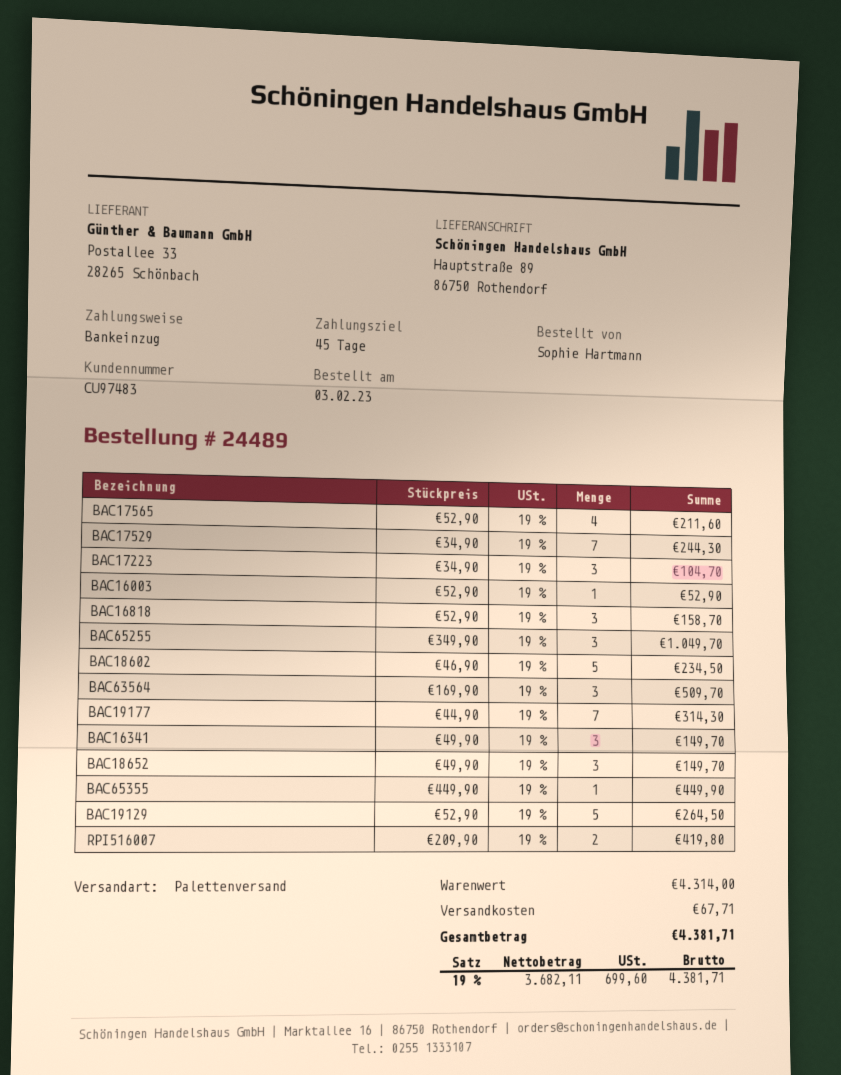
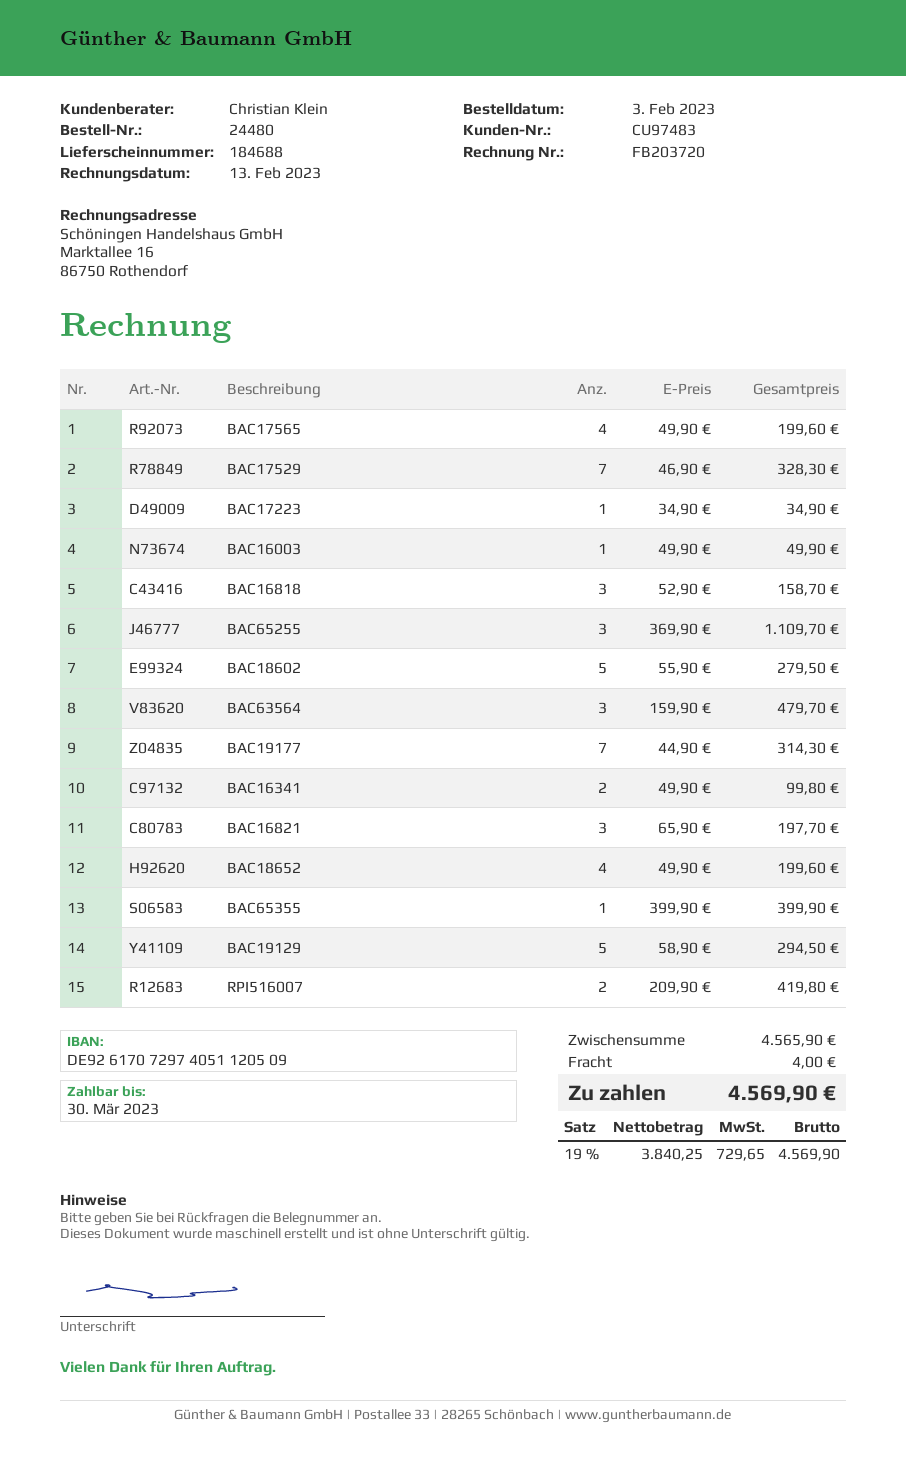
order number: 24489 -> 24480
BAC17565: 4 x 52.90 = 211.60 -> 4 x 49.90 = 199.60
BAC17529: 7 x 34.90 = 244.30 -> 7 x 46.90 = 328.30
BAC17223: 3 x 34.90 = 104.70 -> 1 x 34.90 = 34.90
BAC16003: 1 x 52.90 = 52.90 -> 1 x 49.90 = 49.90
BAC65255: 3 x 349.90 = 1049.70 -> 3 x 369.90 = 1109.70
BAC18602: 5 x 46.90 = 234.50 -> 5 x 55.90 = 279.50
BAC63564: 3 x 169.90 = 509.70 -> 3 x 159.90 = 479.70
BAC16341: 3 x 49.90 = 149.70 -> 2 x 49.90 = 99.80
BAC18652: 3 x 49.90 = 149.70 -> 4 x 49.90 = 199.60
BAC65355: 1 x 449.90 = 449.90 -> 1 x 399.90 = 399.90
BAC19129: 5 x 52.90 = 264.50 -> 5 x 58.90 = 294.50
BAC16821: none -> 3 x 65.90 = 197.70
subtotal: 4314.00 -> 4565.90
shipping: 67.71 -> 4.00
net: 3682.11 -> 3840.25
tax: 19% = 699.60 -> 19% = 729.65
total: 4381.71 -> 4569.90

